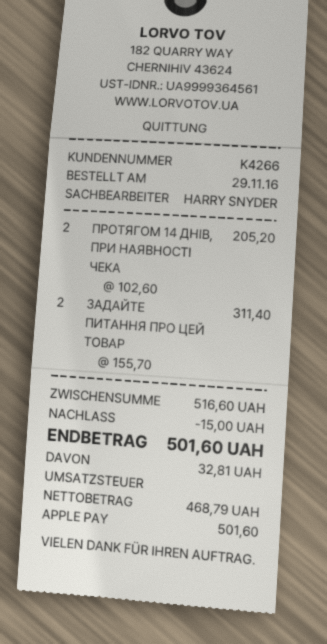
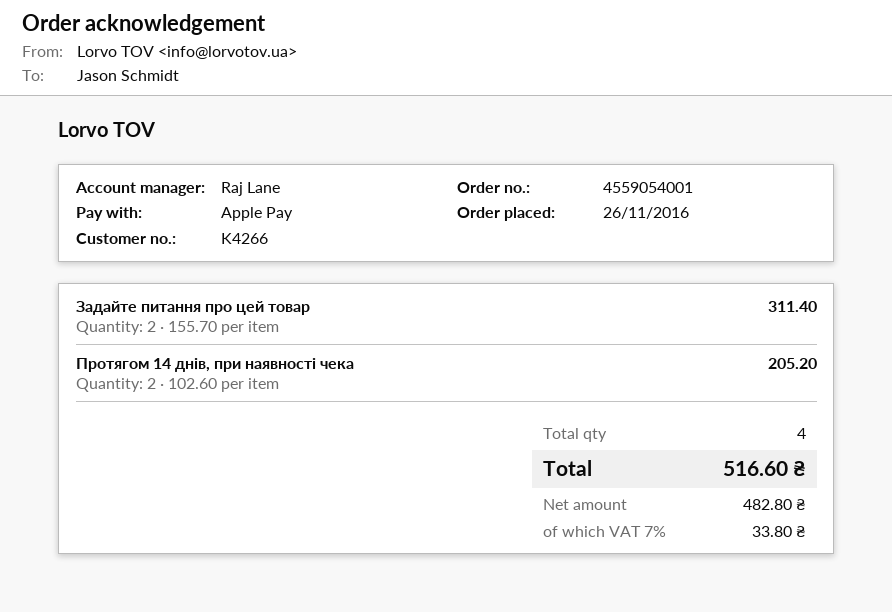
order date: 2016-11-29 -> 2016-11-26
sales rep: HARRY SNYDER -> Raj Lane
discount: 15.00 -> none
net: 468.79 -> 482.80
tax: 32.81 -> 33.80
total: 501.60 -> 516.60

